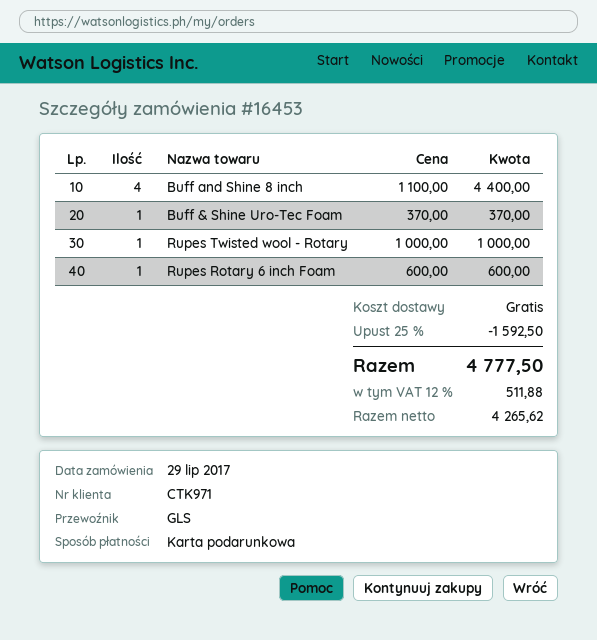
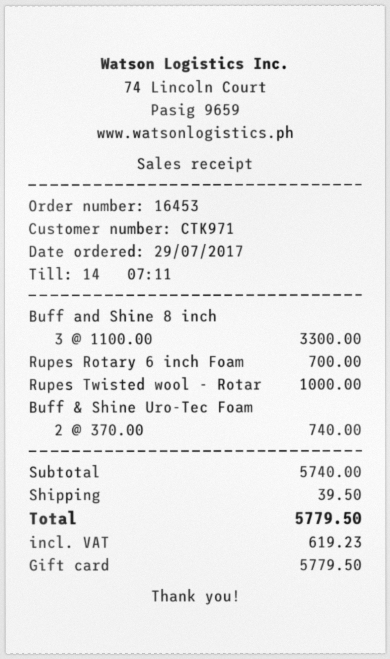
Buff and Shine 8 inch: 4 x 1100.00 = 4400.00 -> 3 x 1100.00 = 3300.00
Buff & Shine Uro-Tec Foam: 1 x 370.00 = 370.00 -> 2 x 370.00 = 740.00
Rupes Rotary 6 inch Foam: 1 x 600.00 = 600.00 -> 1 x 700.00 = 700.00
discount: 25% = 1592.50 -> none
shipping: 0.00 -> 39.50
tax: 511.88 -> 619.23
total: 4777.50 -> 5779.50

